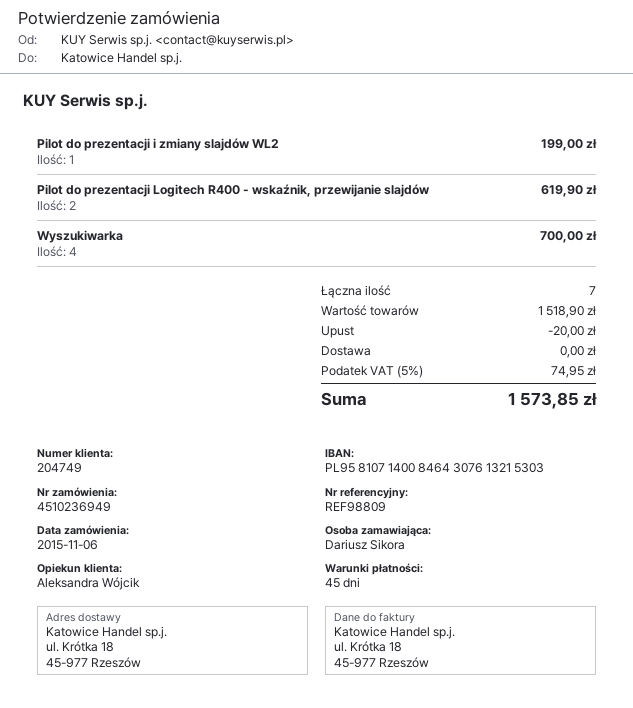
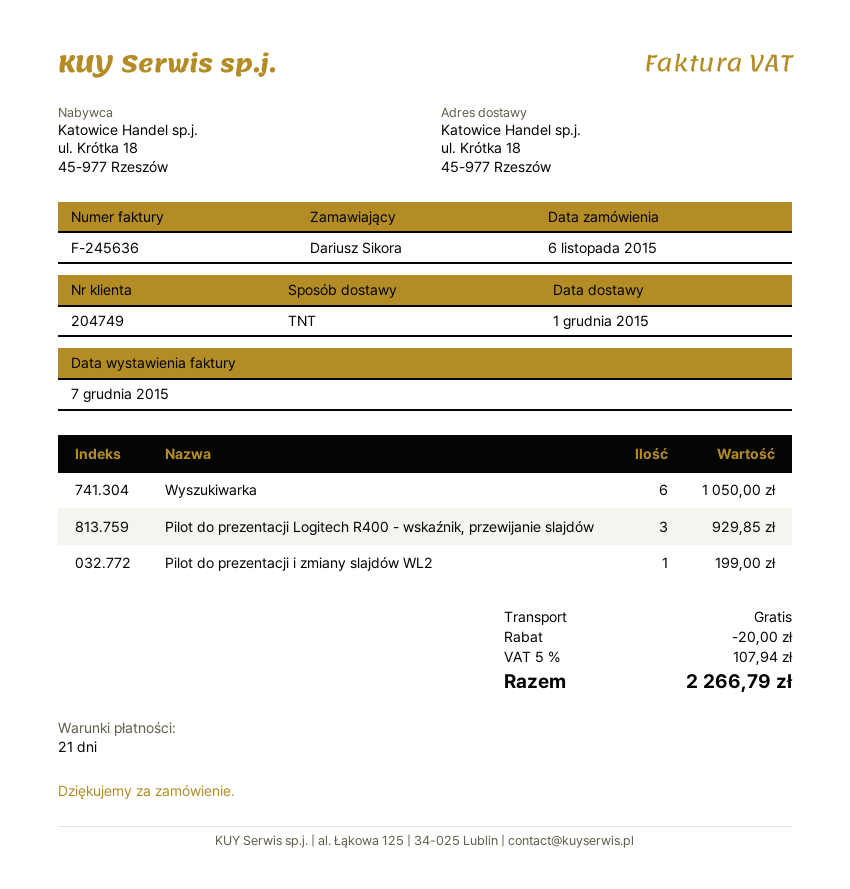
payment terms: 45 days -> 21 days
Pilot do prezentacji Logitech R400 - wskaźnik, przewijanie slajdów: 2 for 619.90 -> 3 for 929.85
Wyszukiwarka: 4 for 700.00 -> 6 for 1050.00
tax: 5% = 74.95 -> 5% = 107.94
total: 1573.85 -> 2266.79

